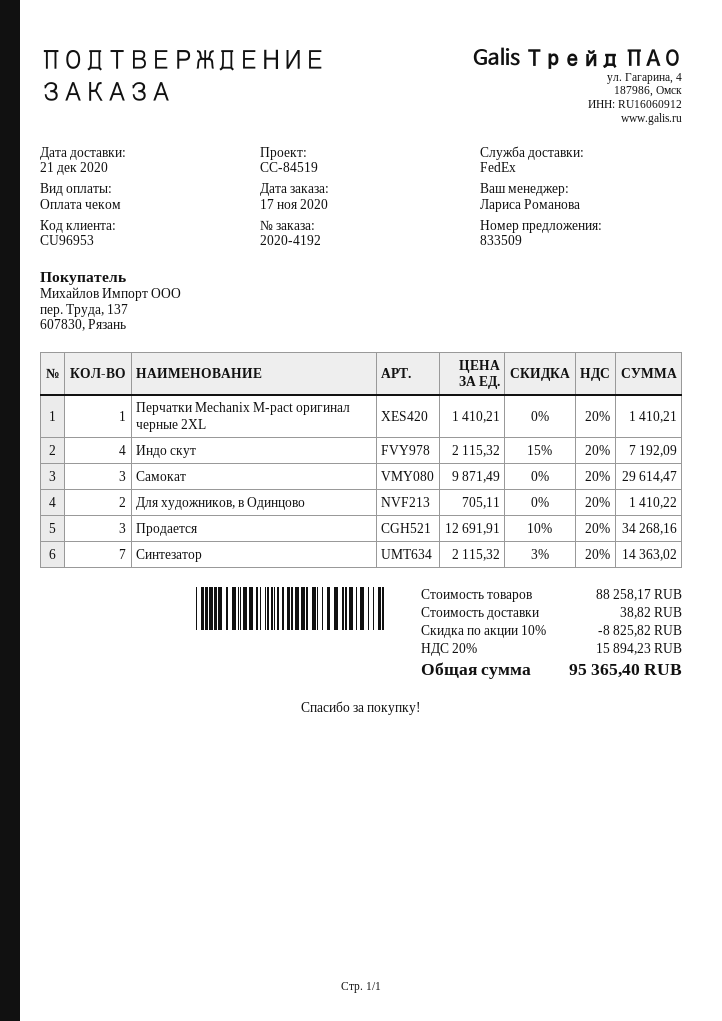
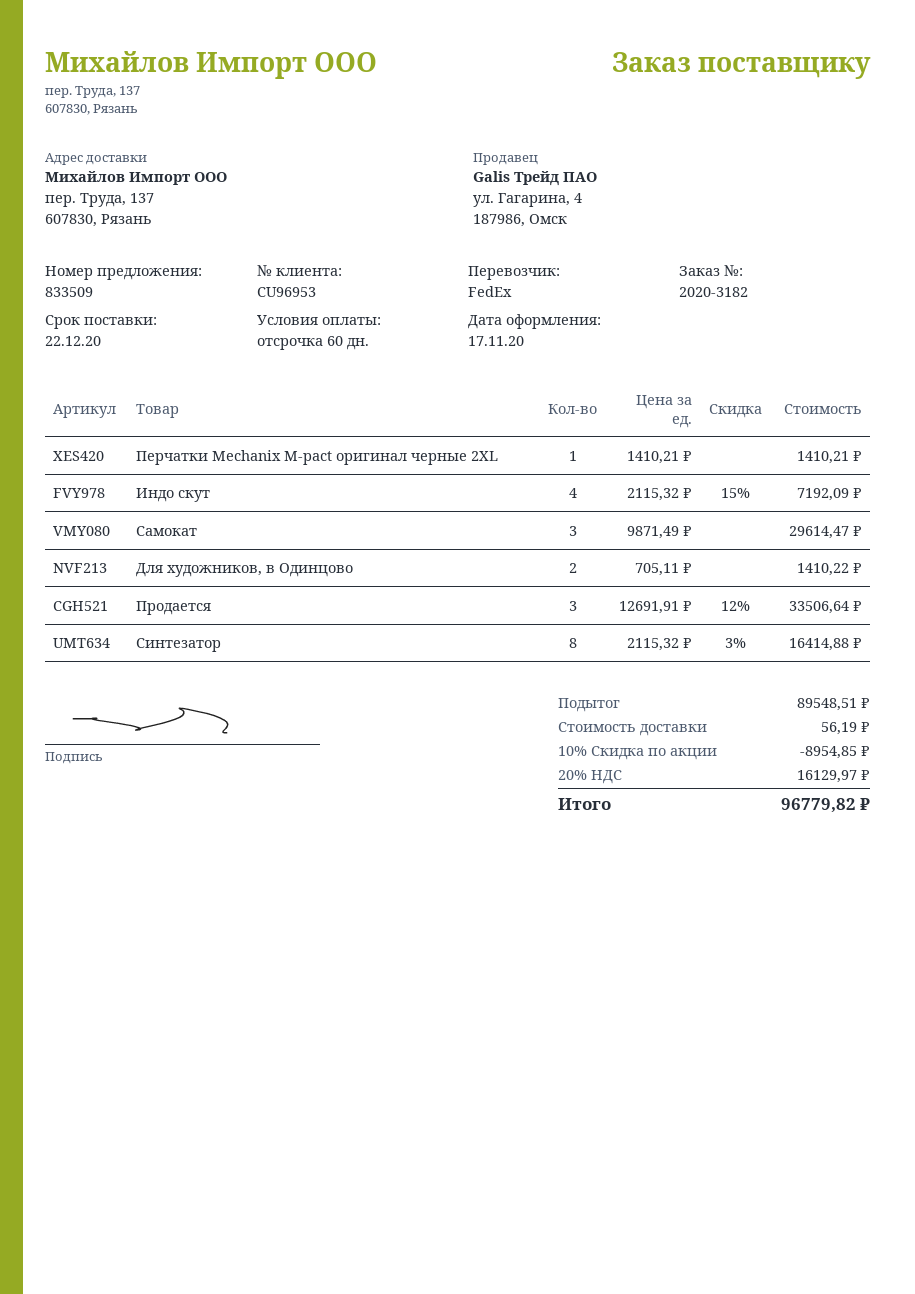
order number: 2020-4192 -> 2020-3182
delivery date: 2020-12-21 -> 2020-12-22
Продается: 3 x 12691.91 - 10% = 34268.16 -> 3 x 12691.91 - 12% = 33506.64
Синтезатор: 7 x 2115.32 - 3% = 14363.02 -> 8 x 2115.32 - 3% = 16414.88
subtotal: 88258.17 -> 89548.51
discount: 10% = 8825.82 -> 10% = 8954.85
shipping: 38.82 -> 56.19
tax: 20% = 15894.23 -> 20% = 16129.97
total: 95365.40 -> 96779.82

